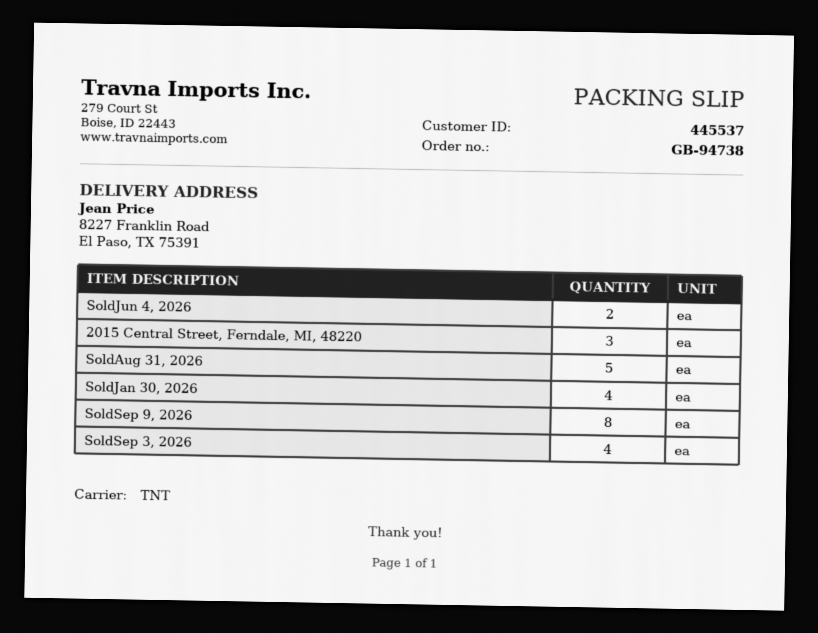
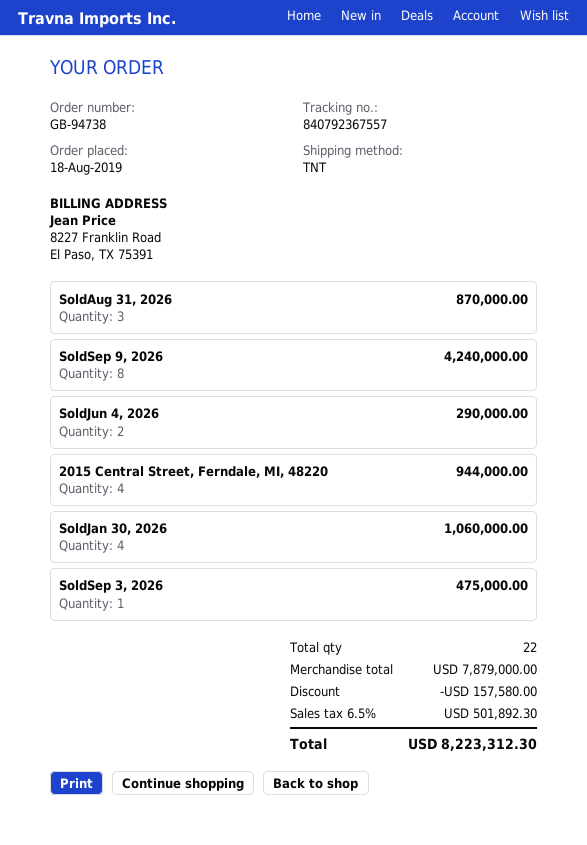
2015 Central Street, Ferndale, MI, 48220: 3 -> 4
SoldAug 31, 2026: 5 -> 3
SoldSep 3, 2026: 4 -> 1

